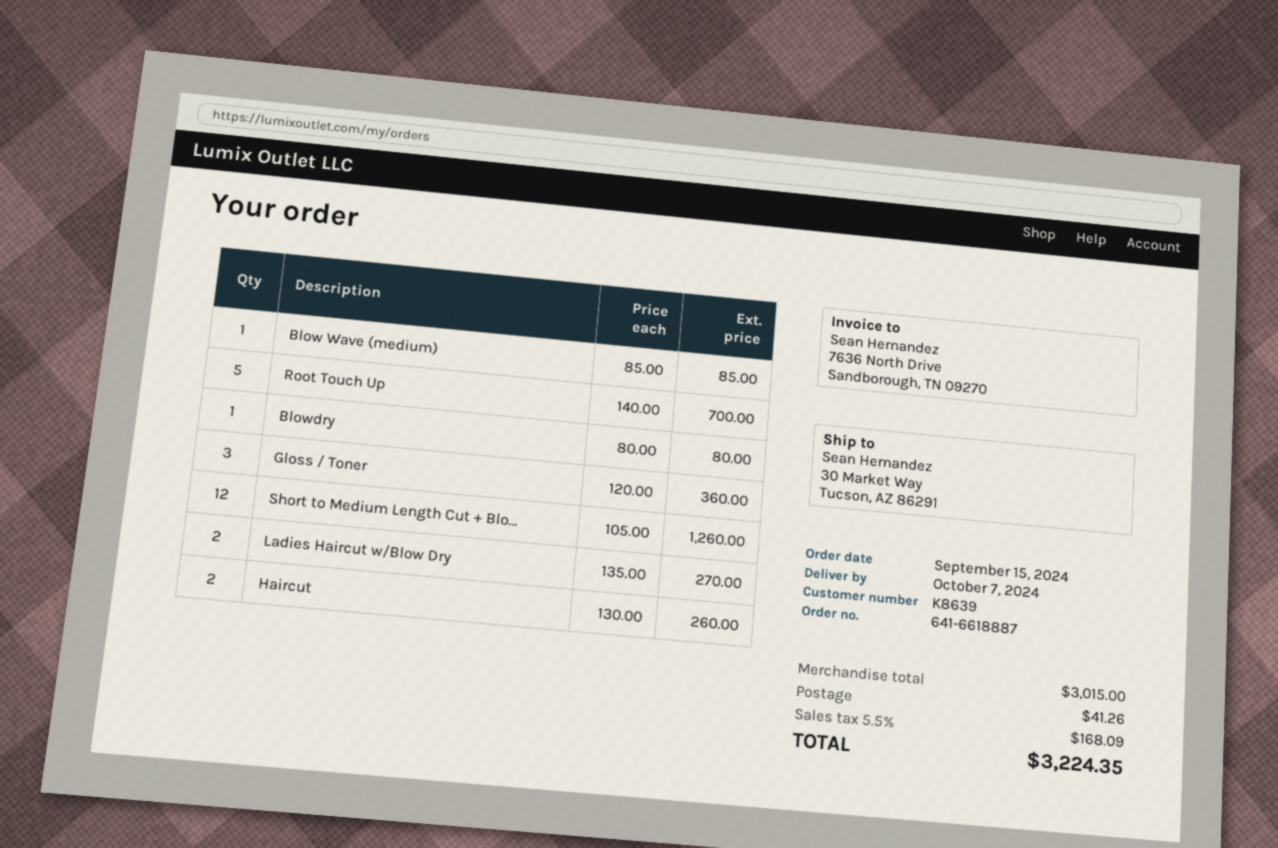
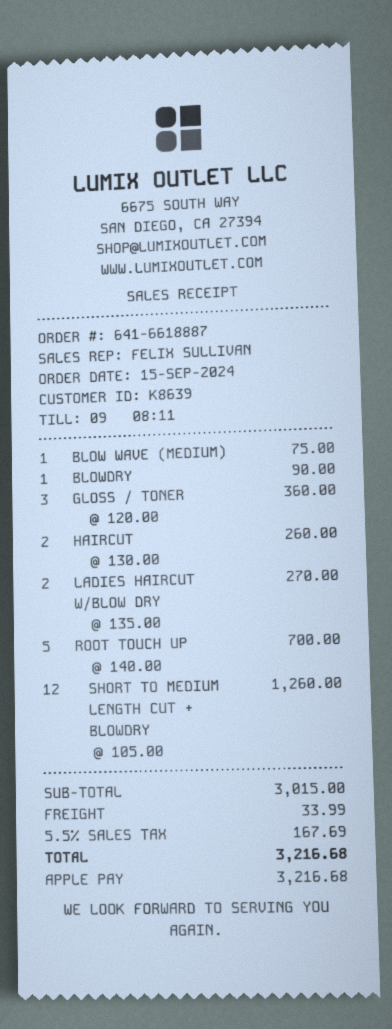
Blow Wave (medium): 1 x 85.00 = 85.00 -> 1 x 75.00 = 75.00
Blowdry: 1 x 80.00 = 80.00 -> 1 x 90.00 = 90.00
shipping: 41.26 -> 33.99
tax: 5.5% = 168.09 -> 5.5% = 167.69
total: 3224.35 -> 3216.68

